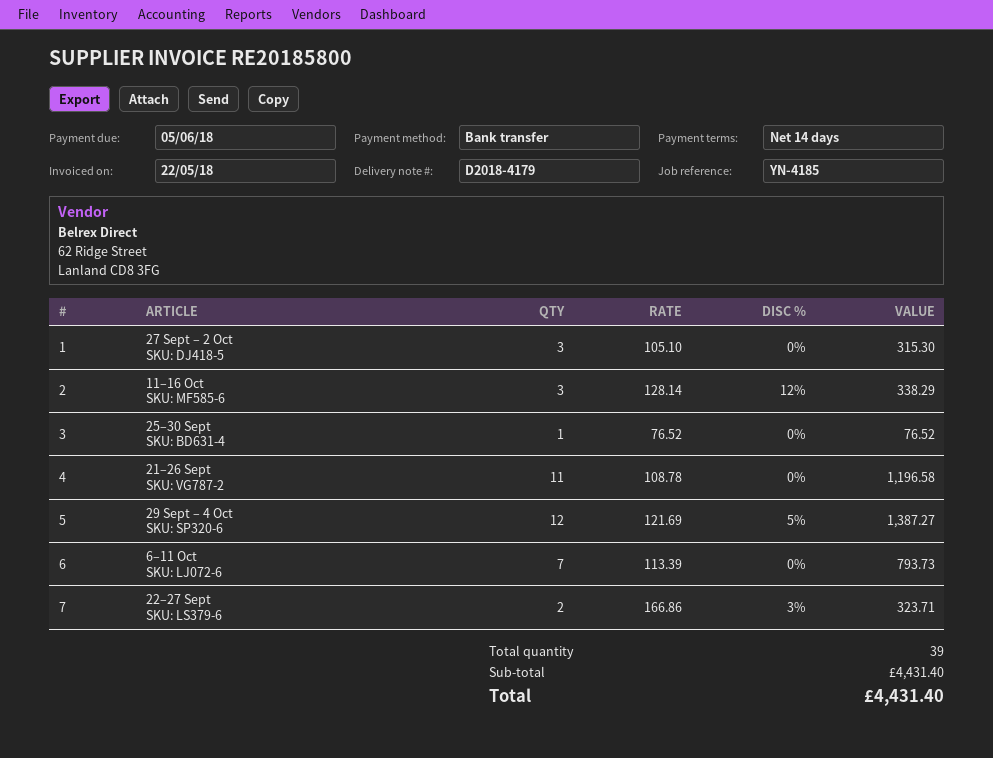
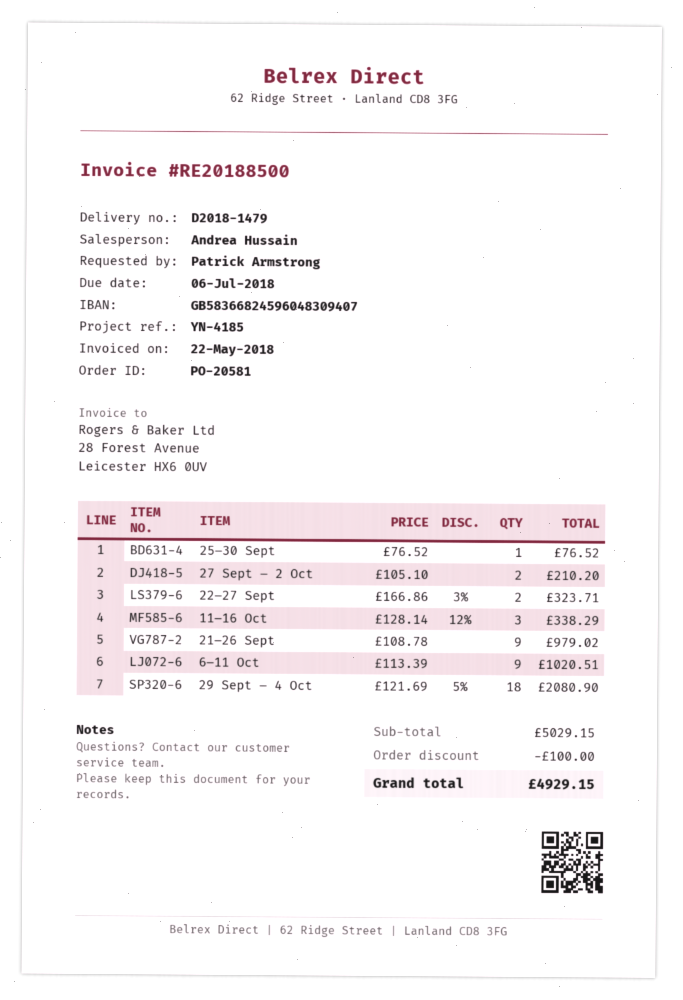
delivery note number: D2018-4179 -> D2018-1479
invoice number: RE20185800 -> RE20188500
due date: 2018-06-05 -> 2018-07-06
27 Sept – 2 Oct: 3 x 105.10 = 315.30 -> 2 x 105.10 = 210.20
21–26 Sept: 11 x 108.78 = 1196.58 -> 9 x 108.78 = 979.02
29 Sept – 4 Oct: 12 x 121.69 - 5% = 1387.27 -> 18 x 121.69 - 5% = 2080.90
6–11 Oct: 7 x 113.39 = 793.73 -> 9 x 113.39 = 1020.51
subtotal: 4431.40 -> 5029.15
discount: none -> 100.00
total: 4431.40 -> 4929.15

